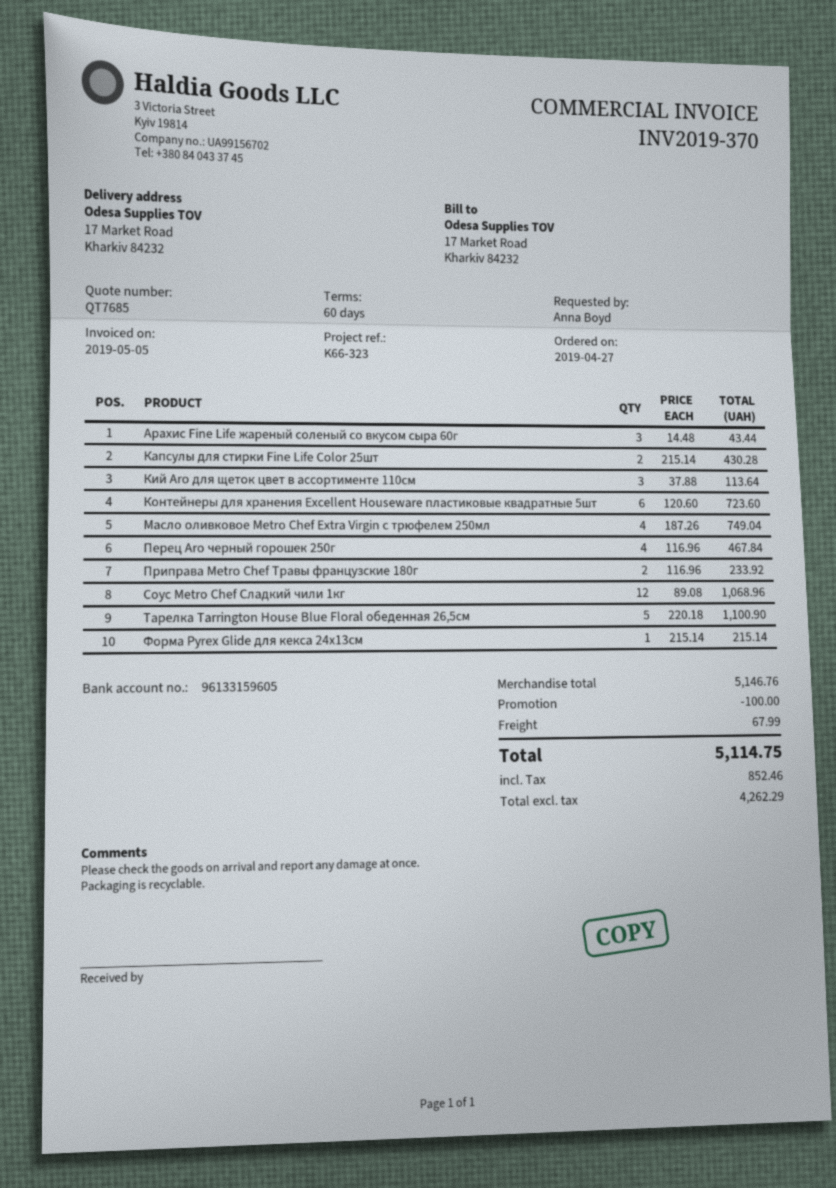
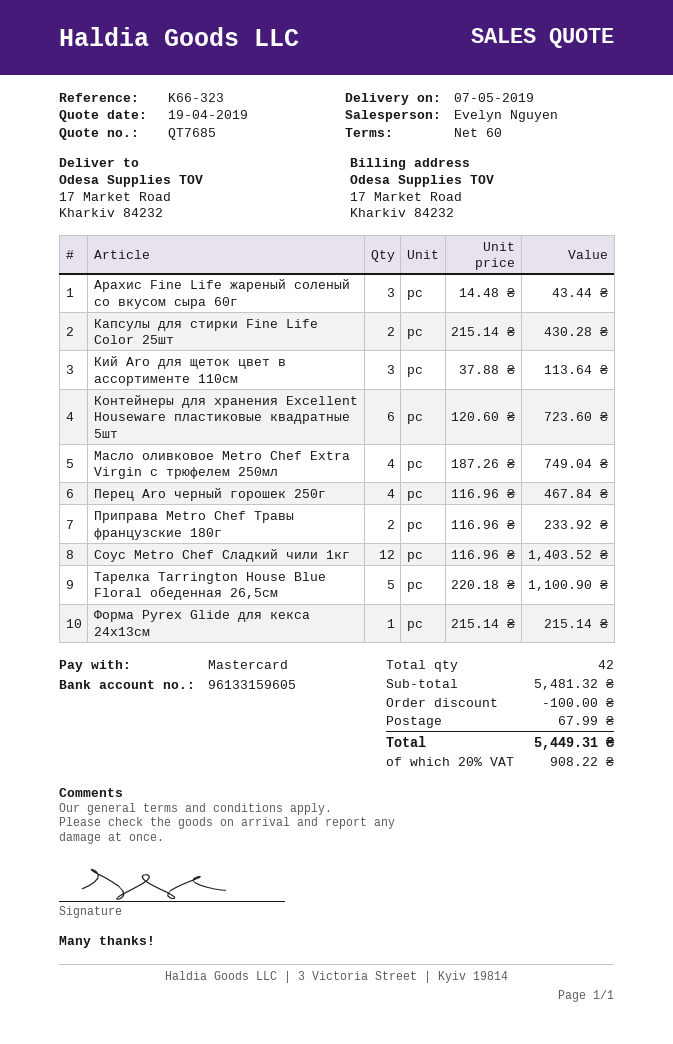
Соус Metro Chef Сладкий чили 1кг: 12 x 89.08 = 1068.96 -> 12 x 116.96 = 1403.52
subtotal: 5146.76 -> 5481.32
tax: 852.46 -> 908.22
total: 5114.75 -> 5449.31

